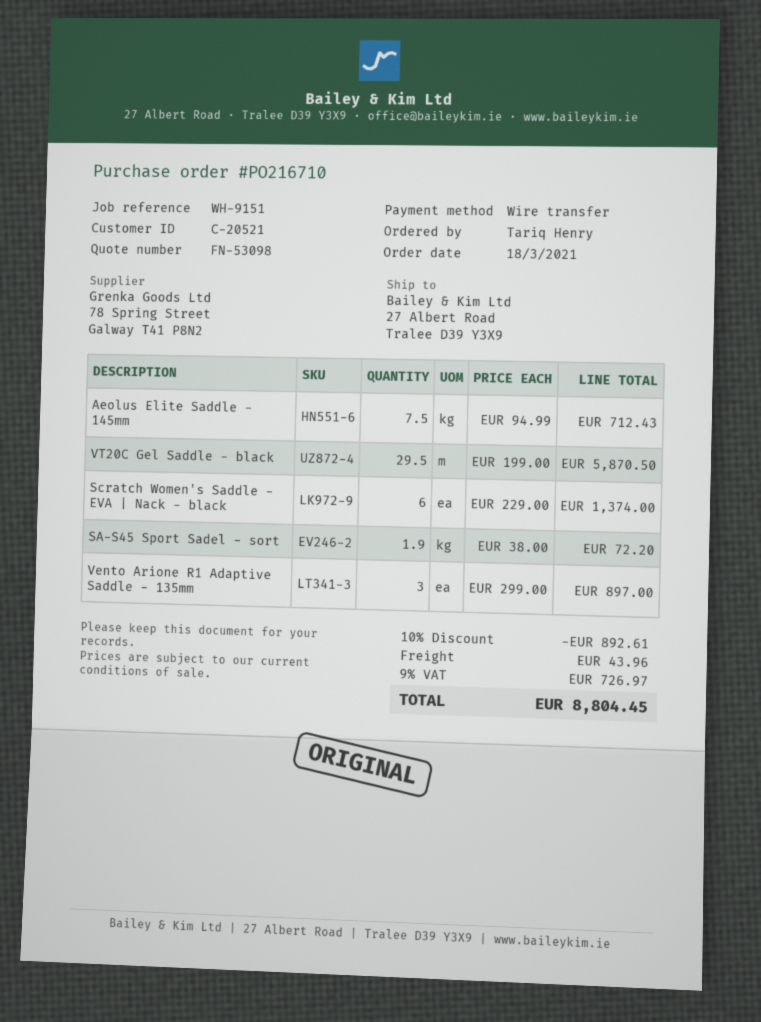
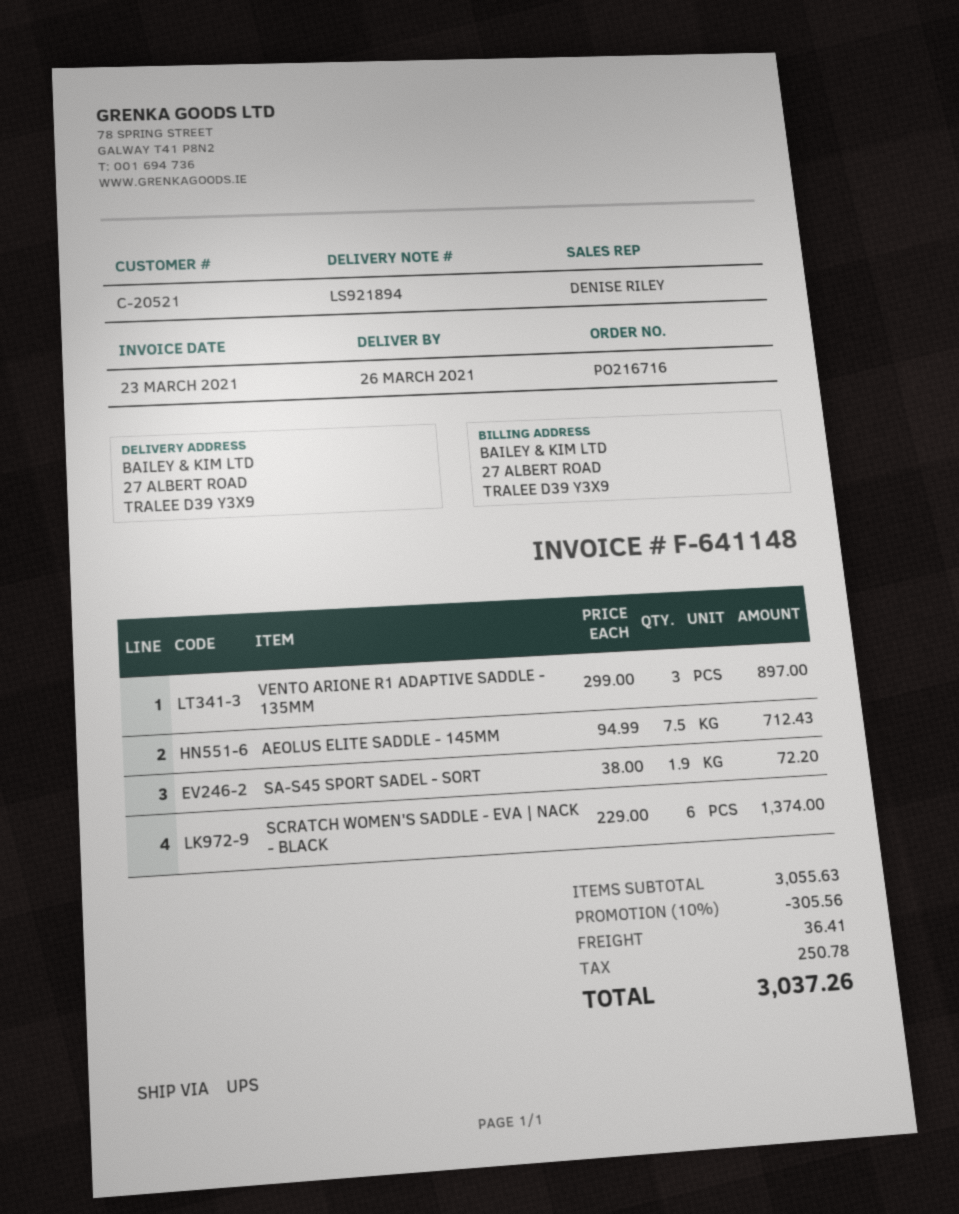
order number: PO216710 -> PO216716
VT20C Gel Saddle - black: 29.5 x 199.00 = 5870.50 -> none
discount: 10% = 892.61 -> 10% = 305.56
shipping: 43.96 -> 36.41
tax: 726.97 -> 250.78
total: 8804.45 -> 3037.26

